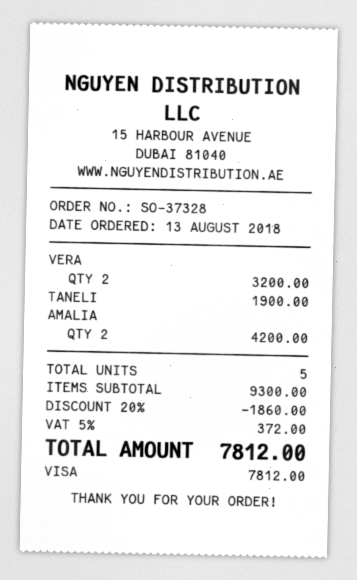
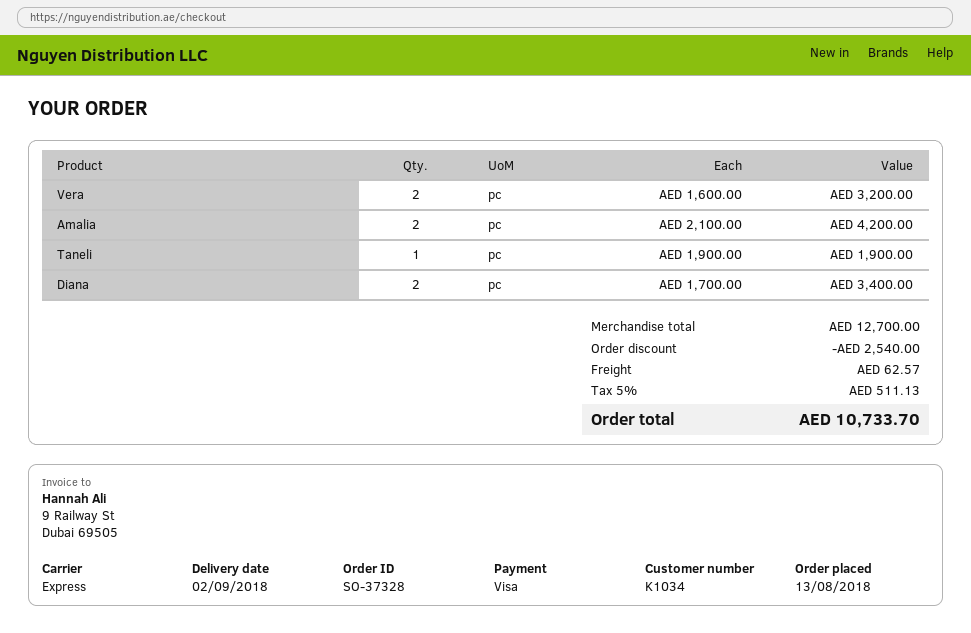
Diana: none -> 2 for 3400.00
subtotal: 9300.00 -> 12700.00
discount: 1860.00 -> 2540.00
shipping: none -> 62.57
tax: 5% = 372.00 -> 5% = 511.13
total: 7812.00 -> 10733.70

